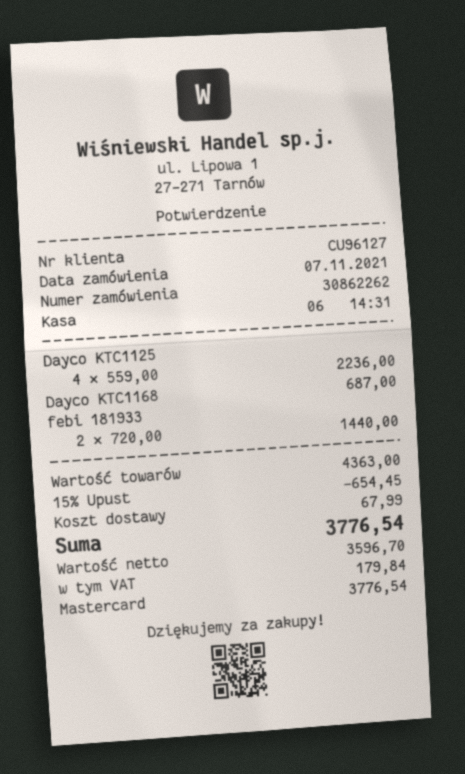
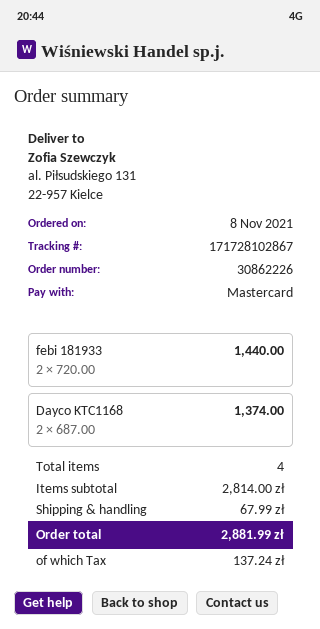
order number: 30862262 -> 30862226
order date: 2021-11-07 -> 2021-11-08
Dayco KTC1125: 4 x 559.00 = 2236.00 -> none
Dayco KTC1168: 1 x 687.00 = 687.00 -> 2 x 687.00 = 1374.00
subtotal: 4363.00 -> 2814.00
discount: 15% = 654.45 -> none
tax: 179.84 -> 137.24
total: 3776.54 -> 2881.99

